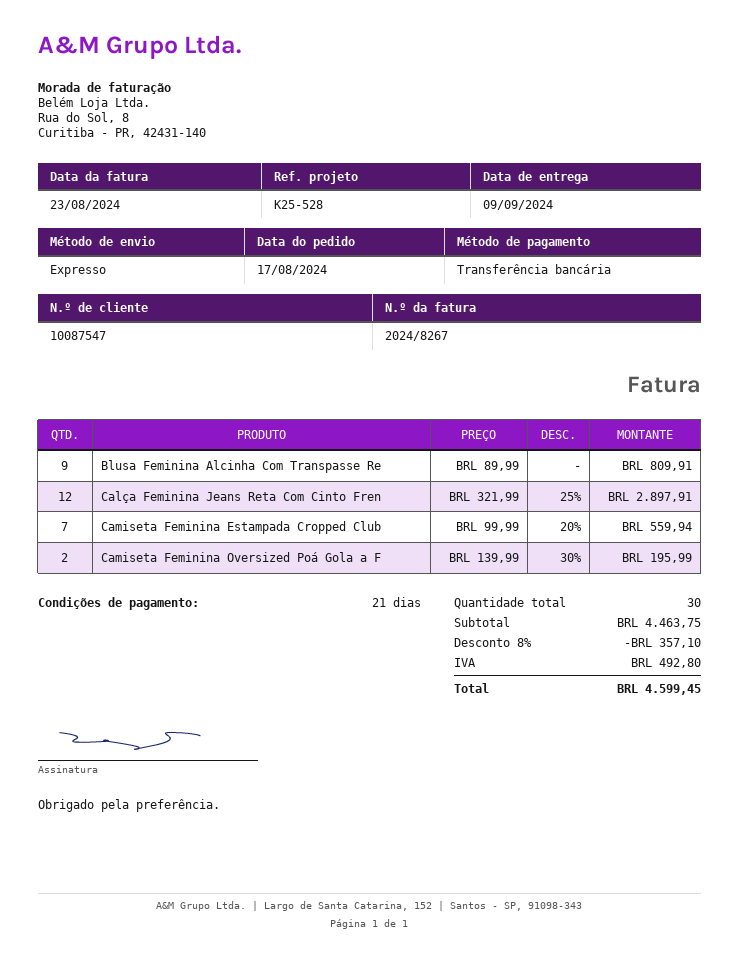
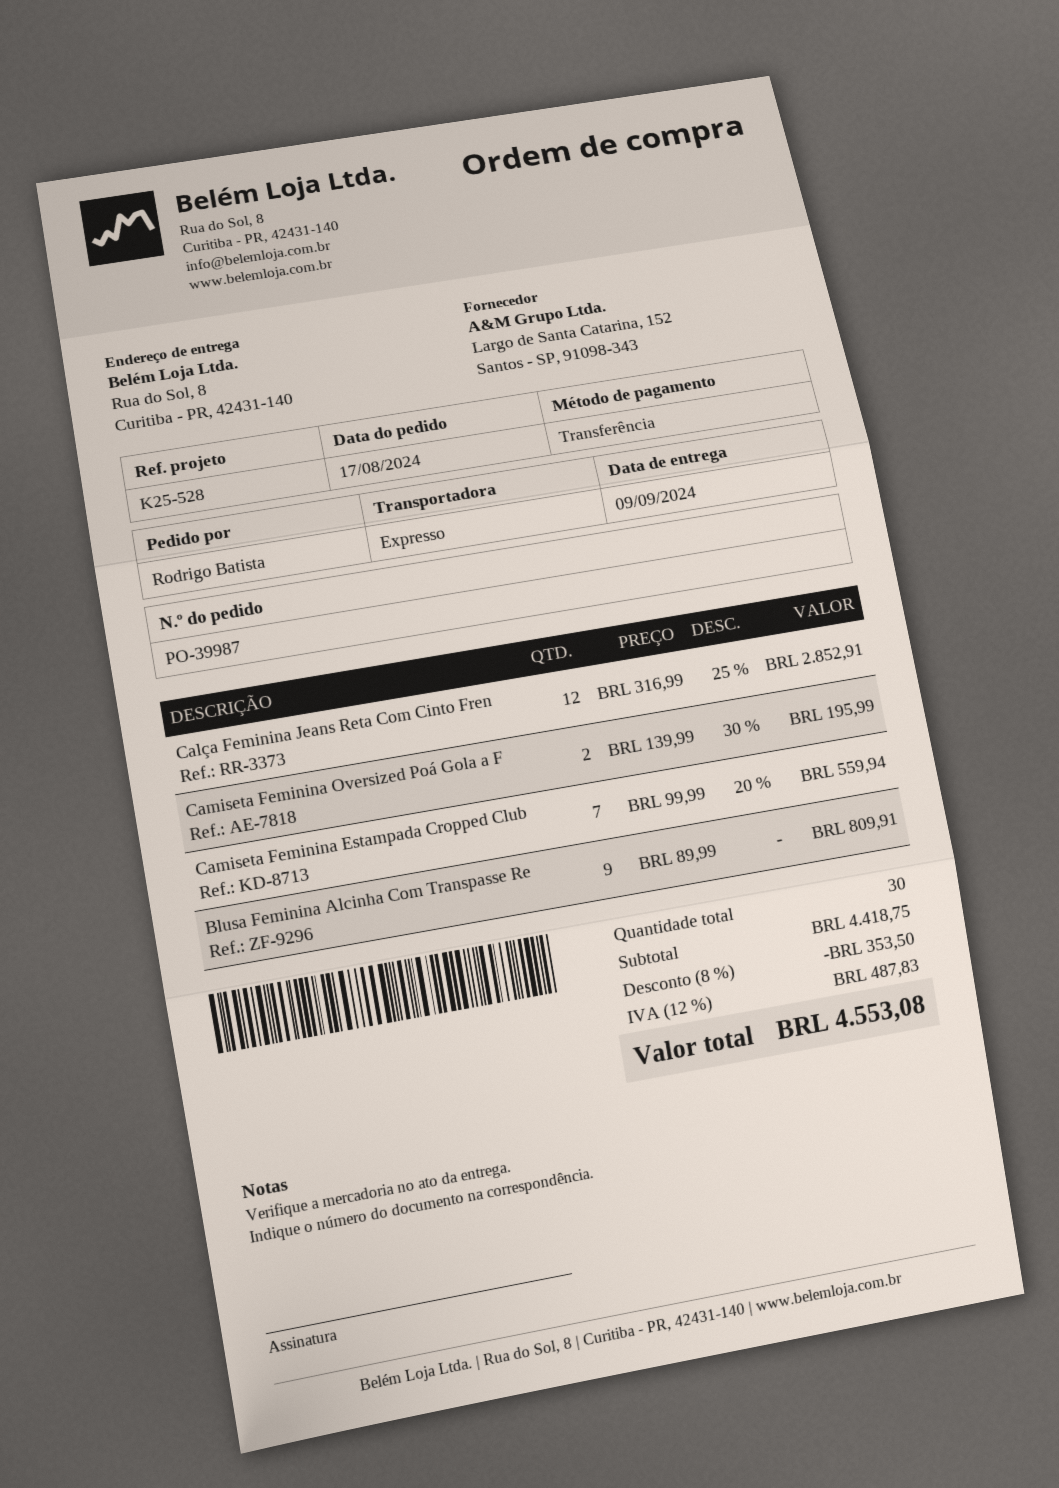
Calça Feminina Jeans Reta Com Cinto Fren: 12 x 321.99 - 25% = 2897.91 -> 12 x 316.99 - 25% = 2852.91
subtotal: 4463.75 -> 4418.75
discount: 8% = 357.10 -> 8% = 353.50
tax: 492.80 -> 487.83
total: 4599.45 -> 4553.08

